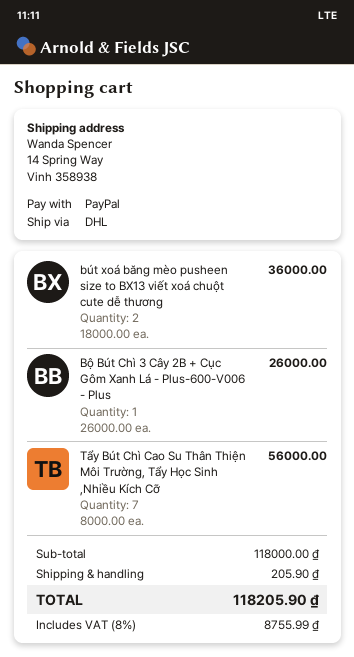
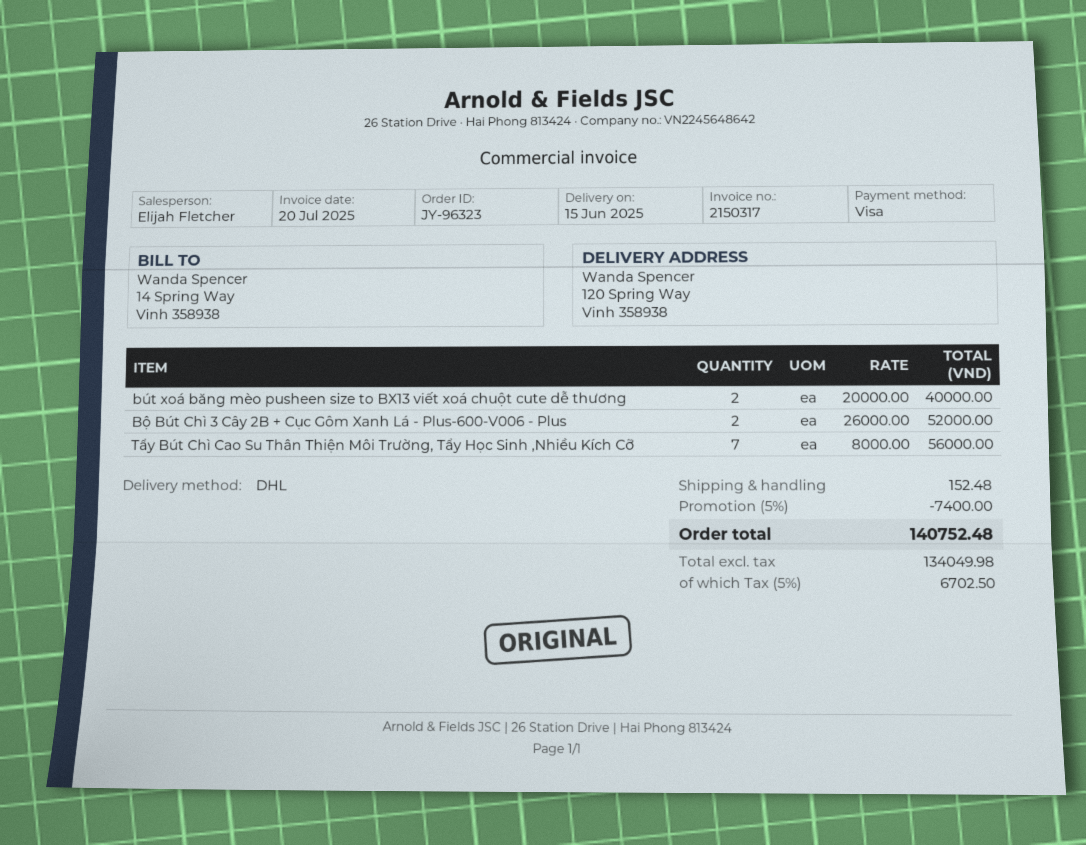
payment method: PayPal -> Visa
ship to: 14 Spring Way, Vinh 358938 -> 120 Spring Way, Vinh 358938
bút xoá băng mèo pusheen size to BX13 viết xoá chuột cute dễ thương: 2 x 18000.00 = 36000.00 -> 2 x 20000.00 = 40000.00
Bộ Bút Chì 3 Cây 2B + Cục Gôm Xanh Lá - Plus-600-V006 - Plus: 1 x 26000.00 = 26000.00 -> 2 x 26000.00 = 52000.00
discount: none -> 5% = 7400.00
shipping: 205.90 -> 152.48
tax: 8% = 8755.99 -> 5% = 6702.50
total: 118205.90 -> 140752.48

